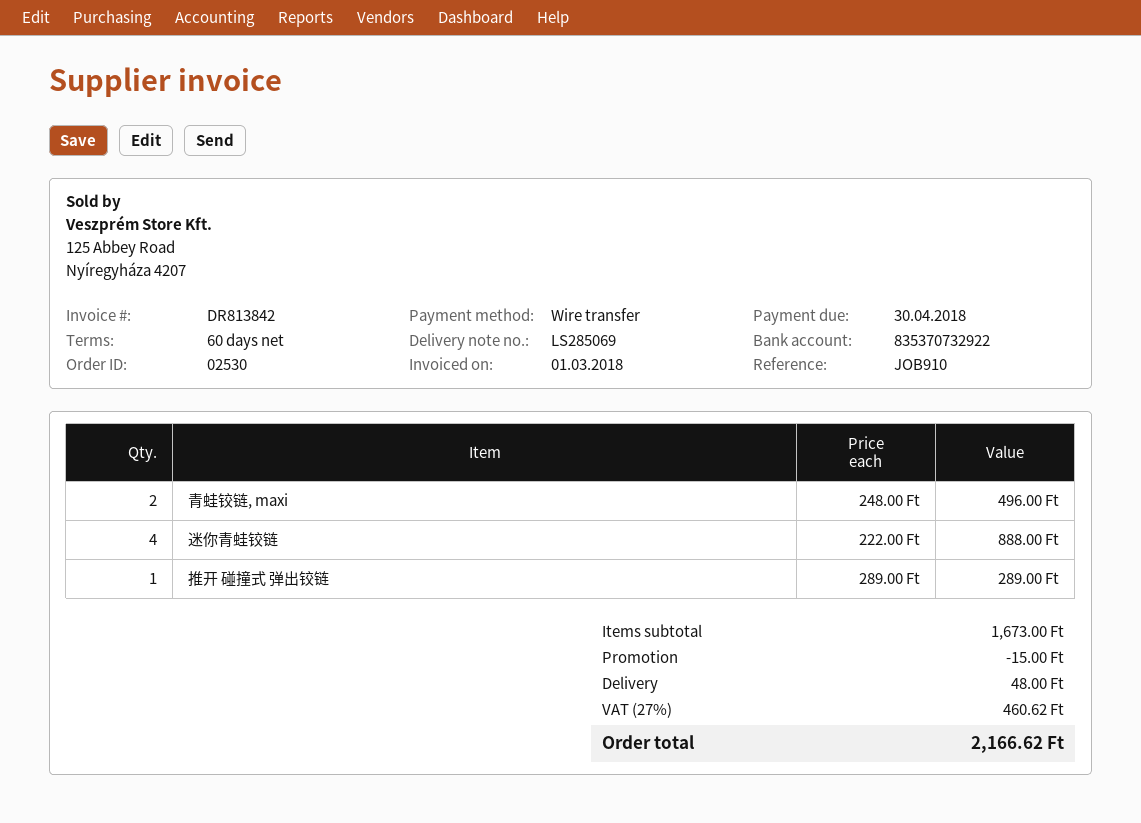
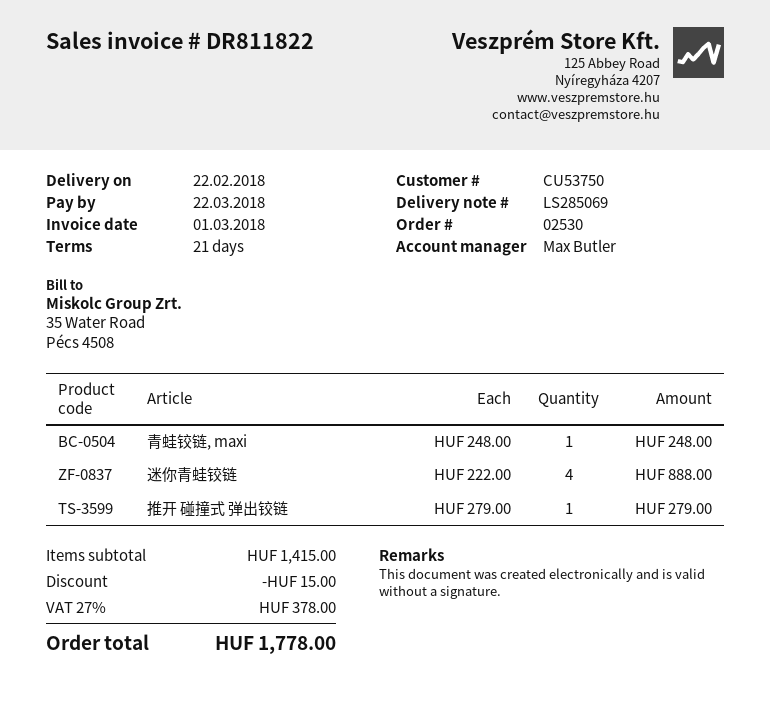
invoice number: DR813842 -> DR811822
payment terms: 60 days -> 21 days
due date: 2018-04-30 -> 2018-03-22
青蛙铰链, maxi: 2 x 248.00 = 496.00 -> 1 x 248.00 = 248.00
推开 碰撞式 弹出铰链: 1 x 289.00 = 289.00 -> 1 x 279.00 = 279.00
subtotal: 1673.00 -> 1415.00
shipping: 48.00 -> none
tax: 27% = 460.62 -> 27% = 378.00
total: 2166.62 -> 1778.00

